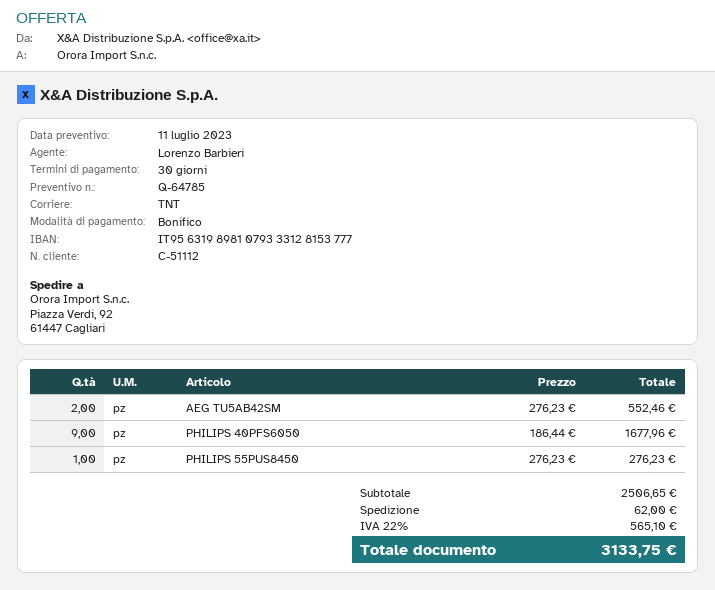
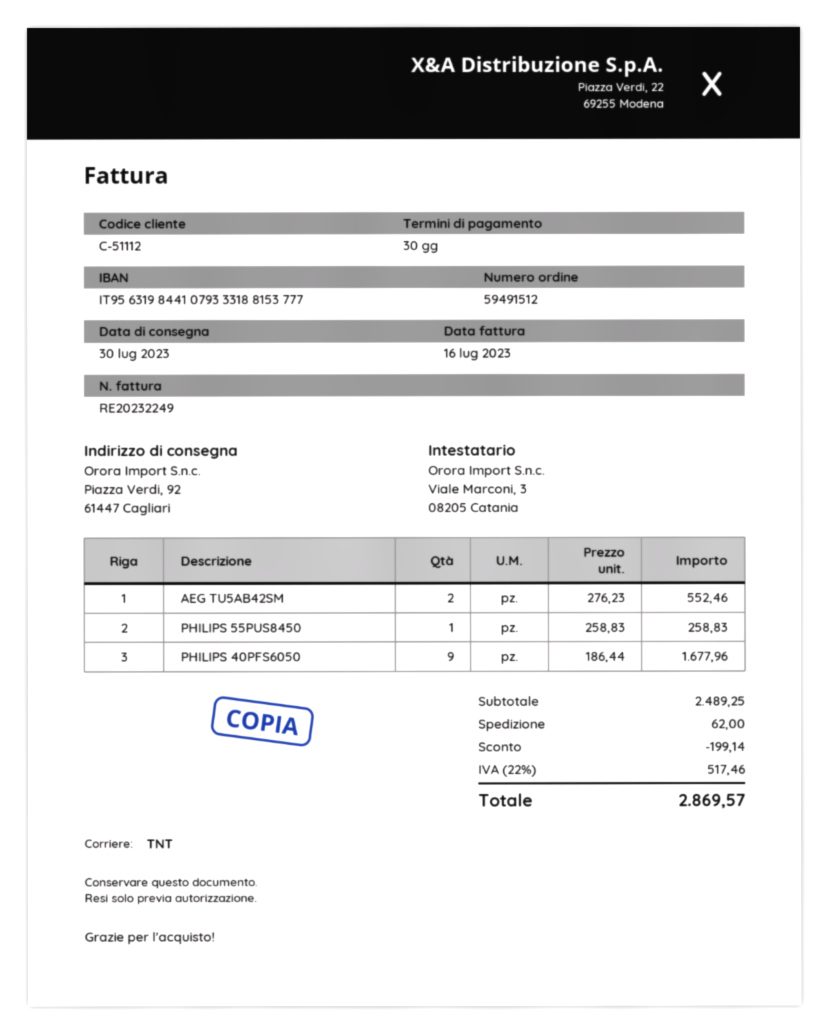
bank account: IT9563198981079333128153777 -> IT9563198441079333188153777
PHILIPS 55PUS8450: 1 x 276.23 = 276.23 -> 1 x 258.83 = 258.83
subtotal: 2506.65 -> 2489.25
discount: none -> 199.14
tax: 22% = 565.10 -> 22% = 517.46
total: 3133.75 -> 2869.57

